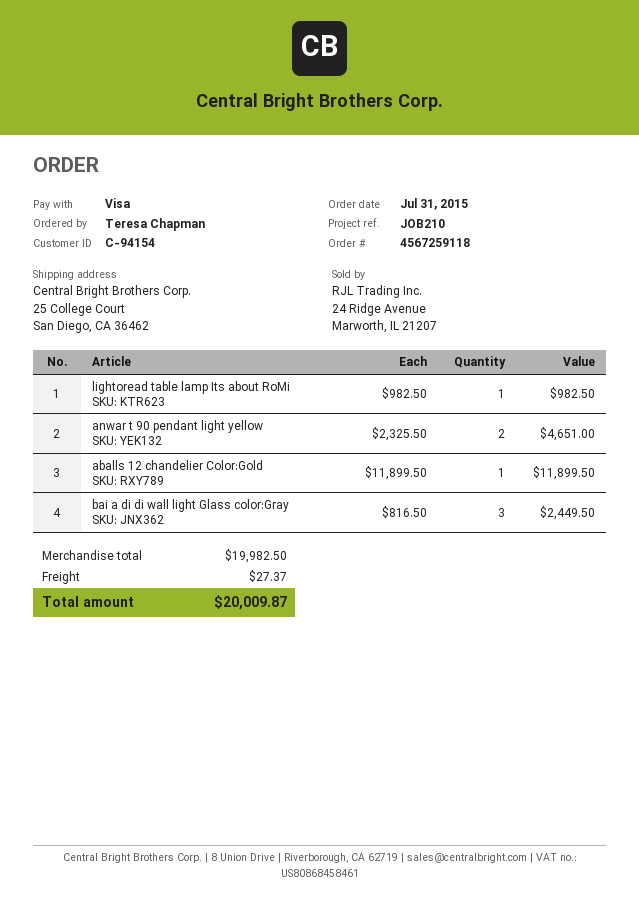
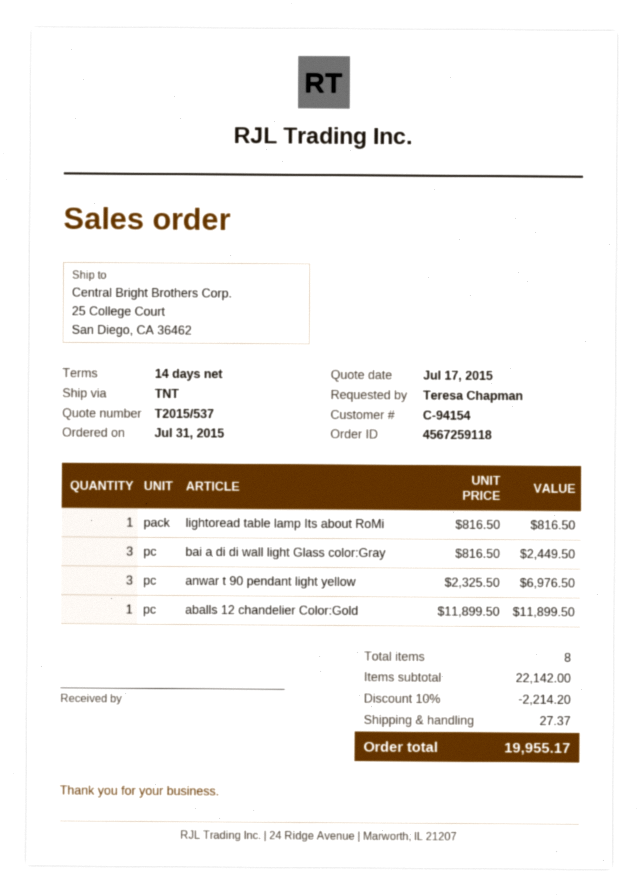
lightoread table lamp Its about RoMi: 1 x 982.50 = 982.50 -> 1 x 816.50 = 816.50
anwar t 90 pendant light yellow: 2 x 2325.50 = 4651.00 -> 3 x 2325.50 = 6976.50
subtotal: 19982.50 -> 22142.00
discount: none -> 10% = 2214.20
total: 20009.87 -> 19955.17

